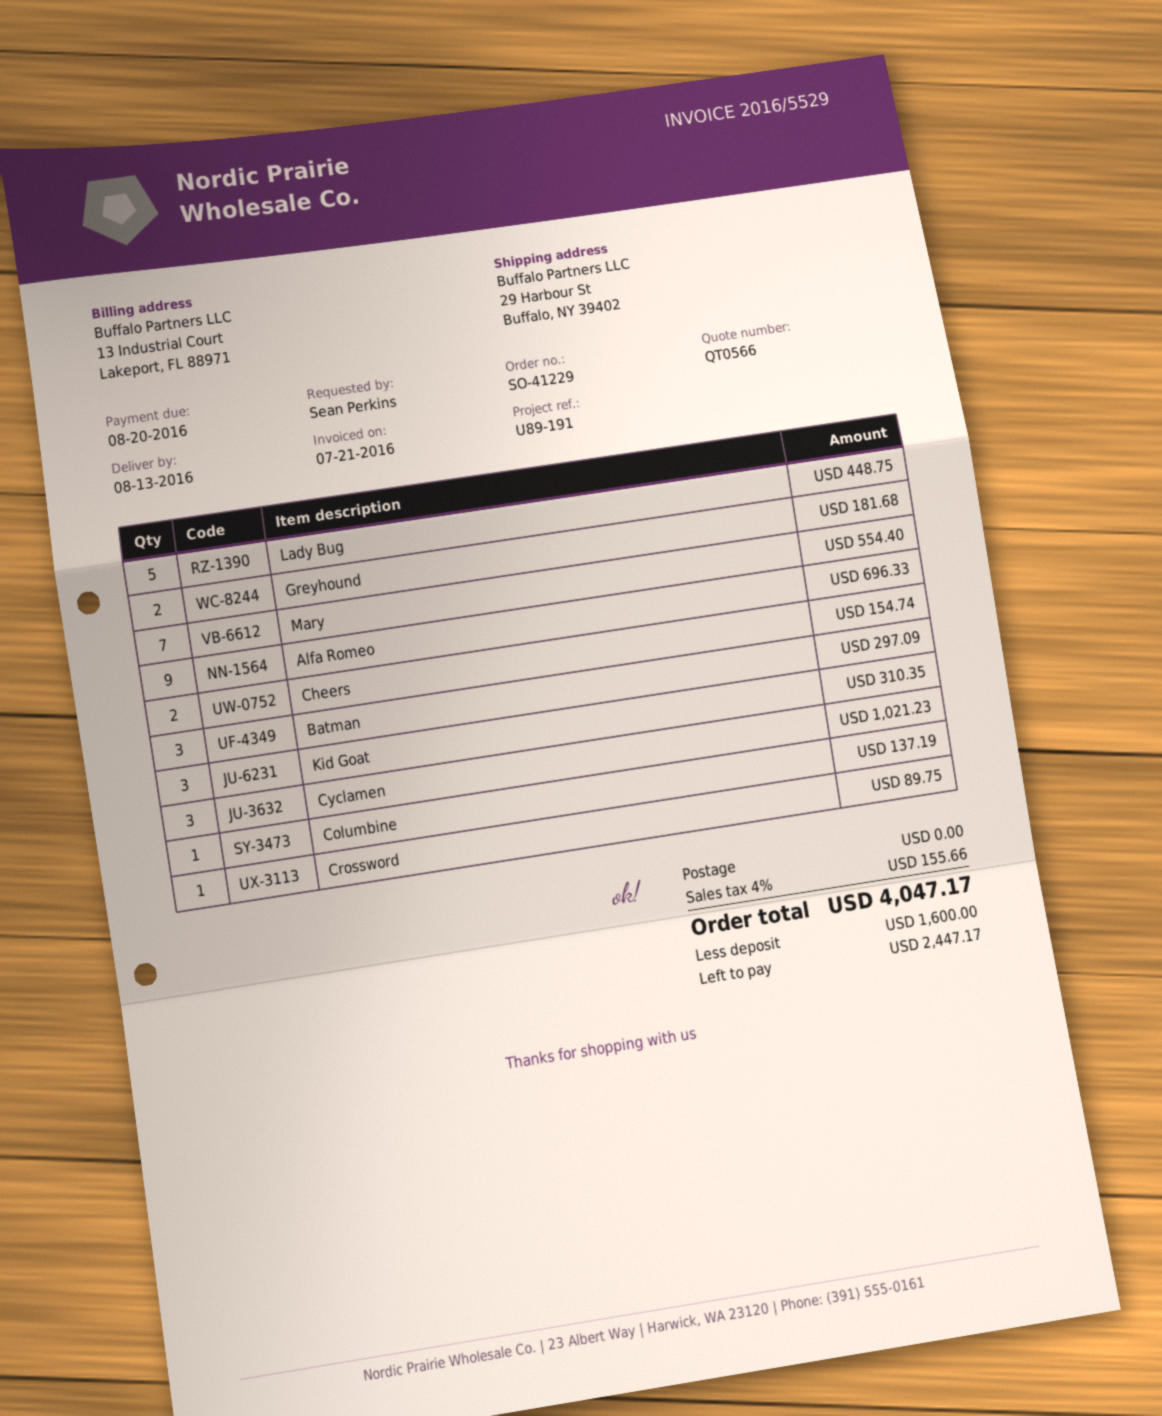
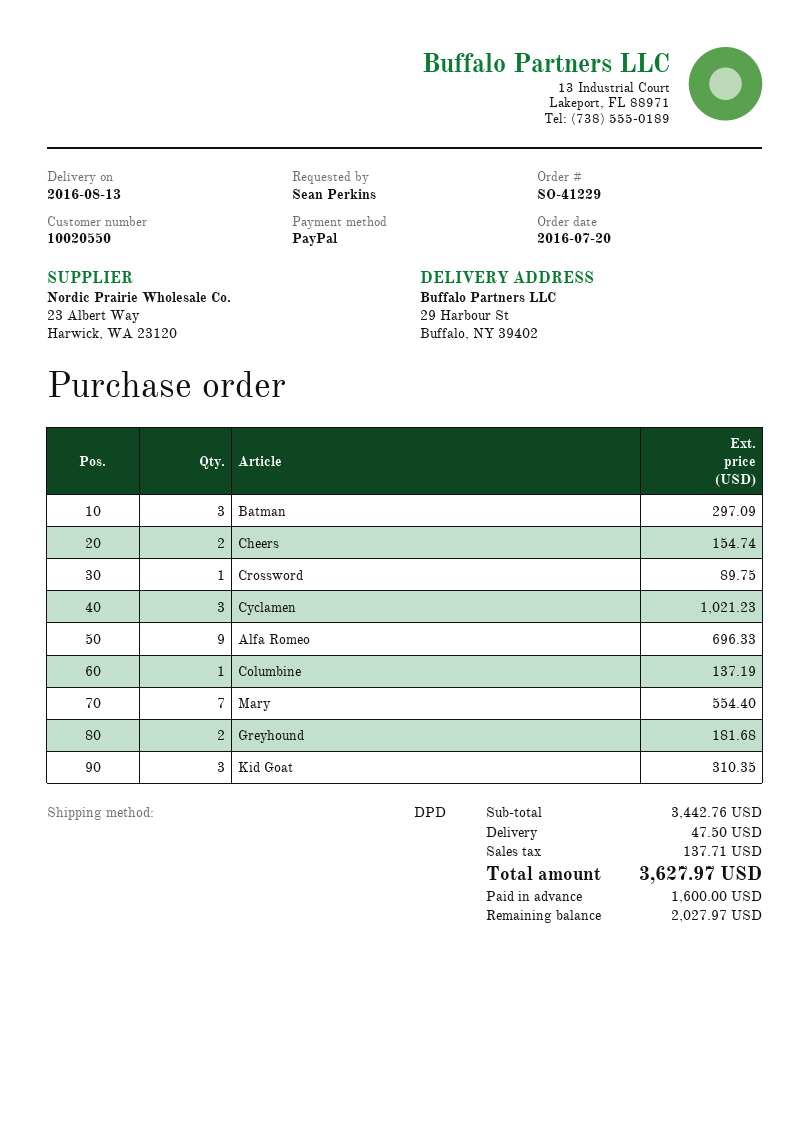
Lady Bug: 5 for 448.75 -> none
shipping: 0.00 -> 47.50
tax: 155.66 -> 137.71
total: 4047.17 -> 3627.97
balance: 2447.17 -> 2027.97

